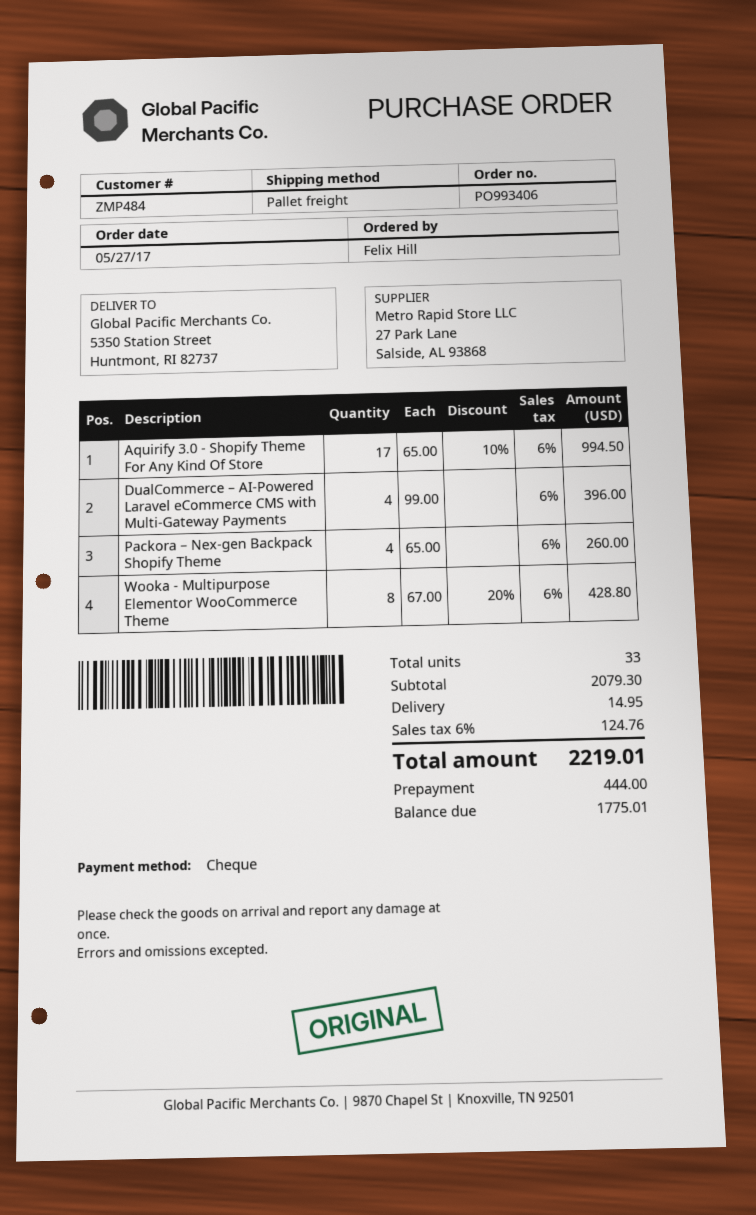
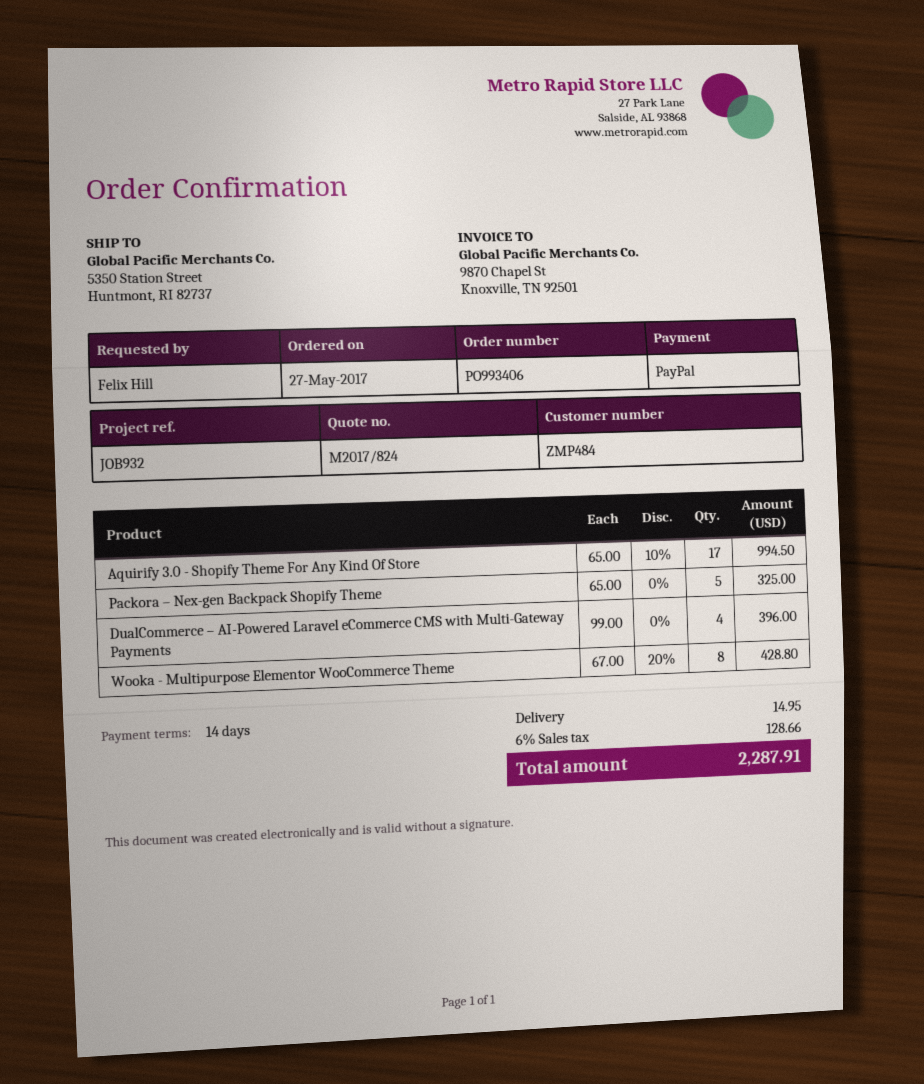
payment method: cheque -> PayPal
Packora – Nex-gen Backpack Shopify Theme: 4 x 65.00 = 260.00 -> 5 x 65.00 = 325.00
tax: 6% = 124.76 -> 6% = 128.66
total: 2219.01 -> 2287.91

